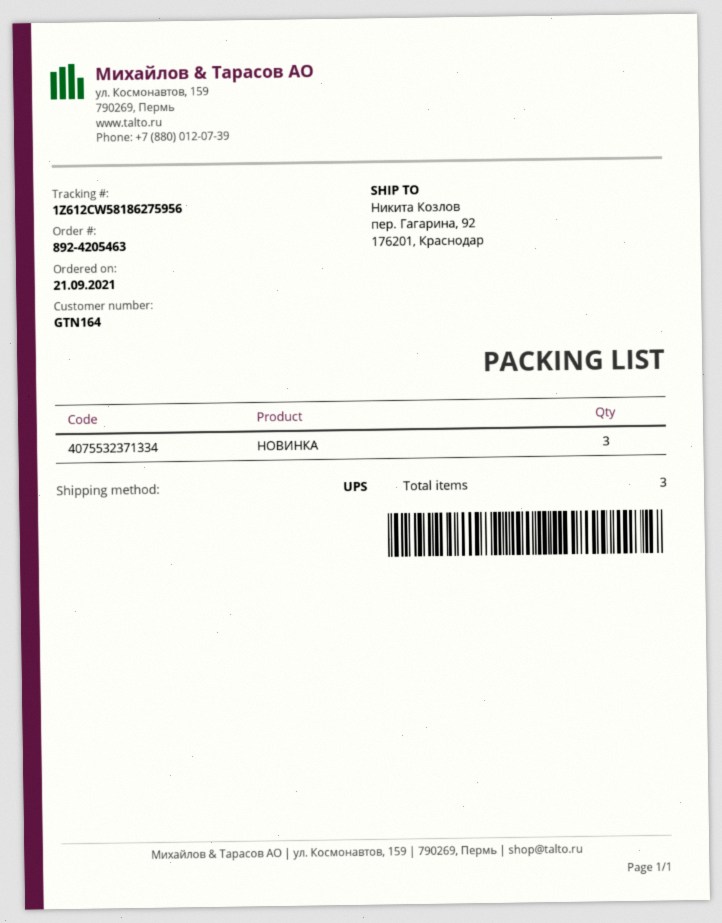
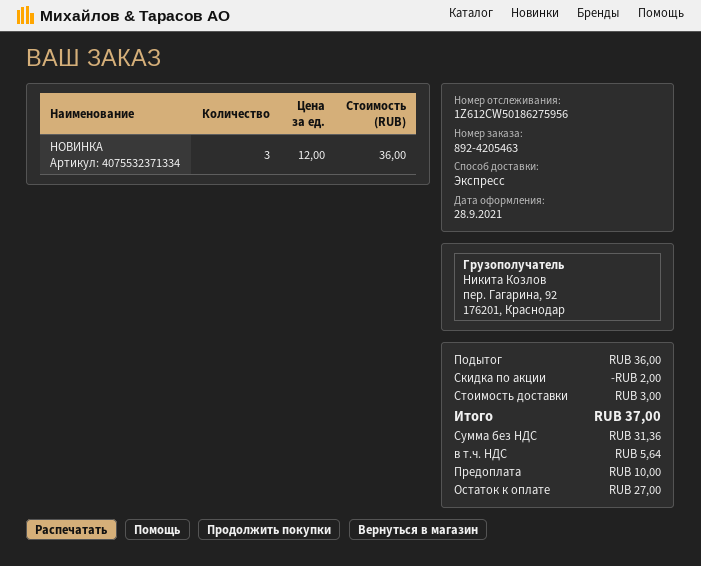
order date: 2021-09-21 -> 2021-09-28
shipping method: UPS -> express
tracking number: 1Z612CW58186275956 -> 1Z612CW50186275956

